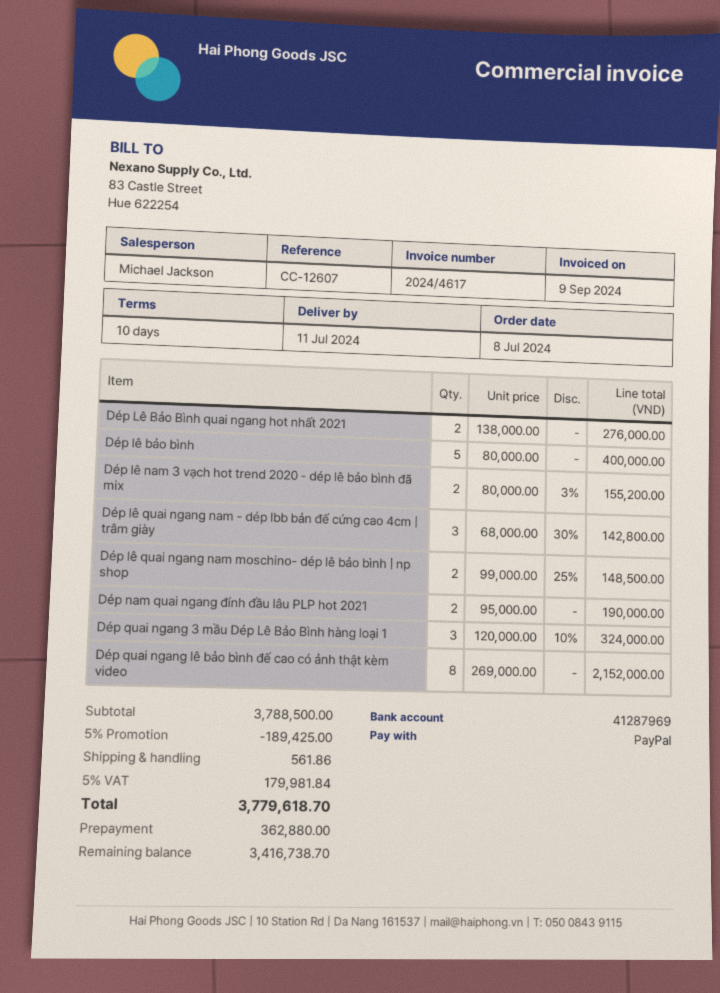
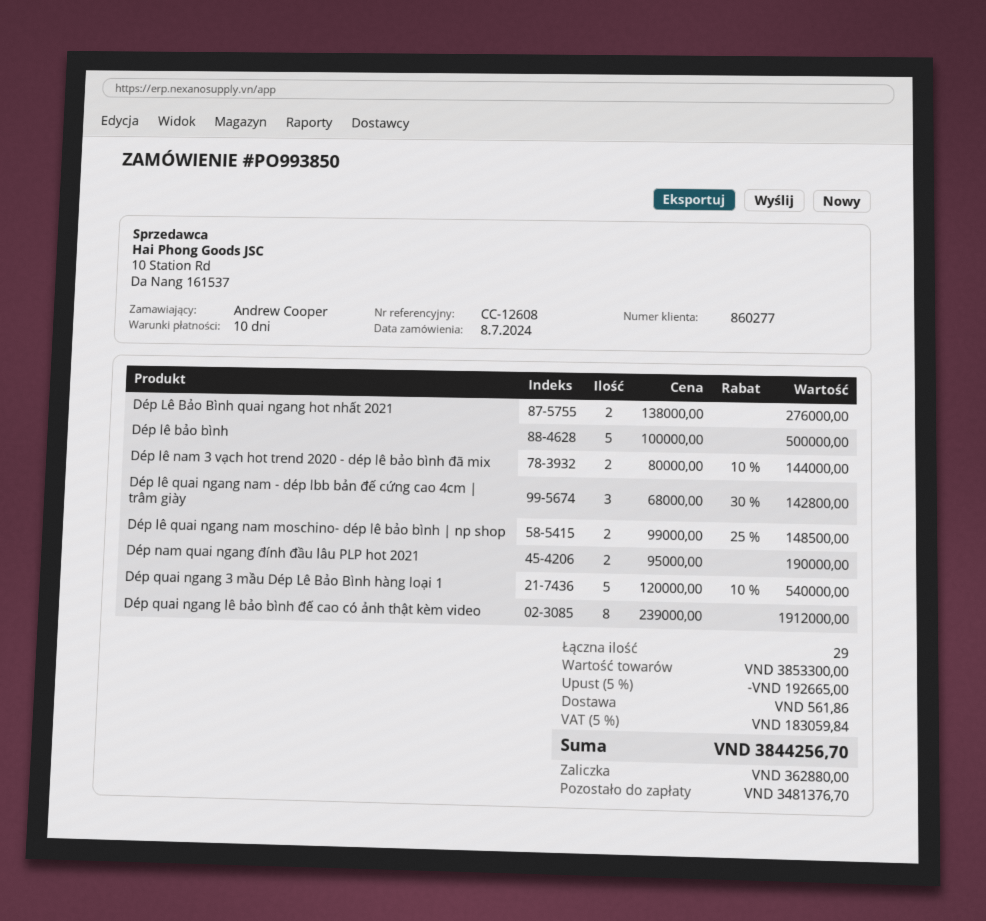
reference: CC-12607 -> CC-12608
Dép lê bảo bình: 5 x 80000.00 = 400000.00 -> 5 x 100000.00 = 500000.00
Dép lê nam 3 vạch hot trend 2020 - dép lê bảo bình đã mix: 2 x 80000.00 - 3% = 155200.00 -> 2 x 80000.00 - 10% = 144000.00
Dép quai ngang 3 mầu Dép Lê Bảo Bình hàng loại 1: 3 x 120000.00 - 10% = 324000.00 -> 5 x 120000.00 - 10% = 540000.00
Dép quai ngang lê bảo bình đế cao có ảnh thật kèm video: 8 x 269000.00 = 2152000.00 -> 8 x 239000.00 = 1912000.00
subtotal: 3788500.00 -> 3853300.00
discount: 5% = 189425.00 -> 5% = 192665.00
tax: 5% = 179981.84 -> 5% = 183059.84
total: 3779618.70 -> 3844256.70
balance: 3416738.70 -> 3481376.70

